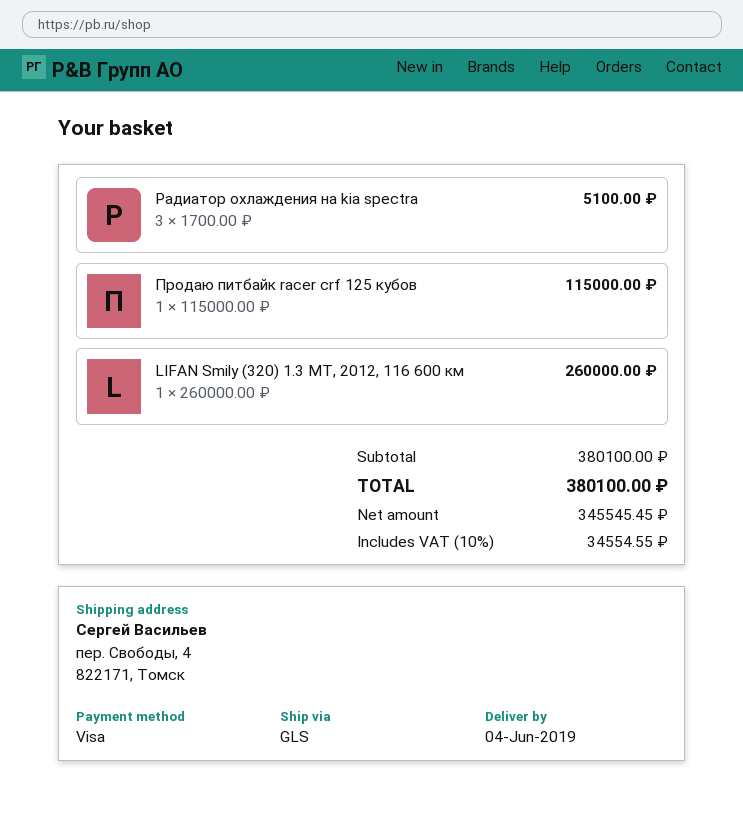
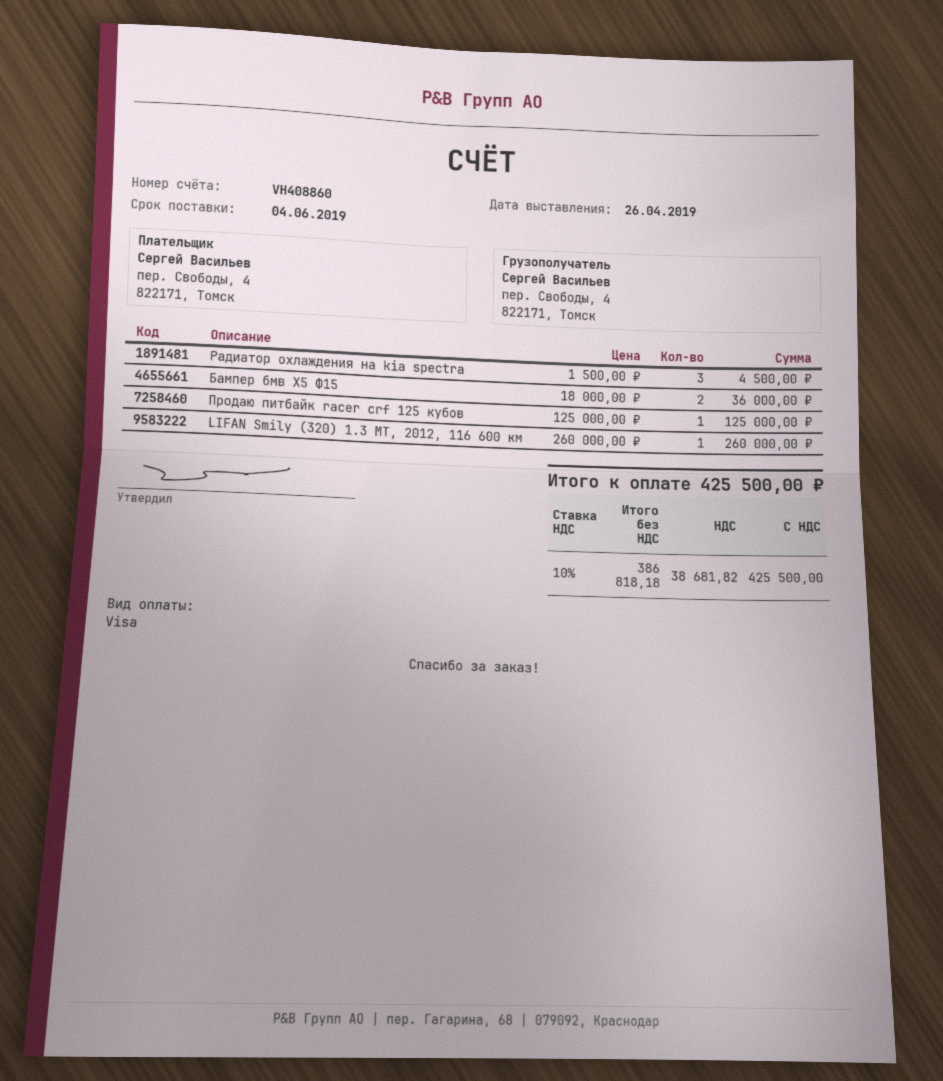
Радиатор охлаждения на kia spectra: 3 x 1700.00 = 5100.00 -> 3 x 1500.00 = 4500.00
Продаю питбайк racer crf 125 кубов: 1 x 115000.00 = 115000.00 -> 1 x 125000.00 = 125000.00
Бампер бмв Х5 Ф15: none -> 2 x 18000.00 = 36000.00
net: 345545.45 -> 386818.18
tax: 10% = 34554.55 -> 10% = 38681.82
total: 380100.00 -> 425500.00

